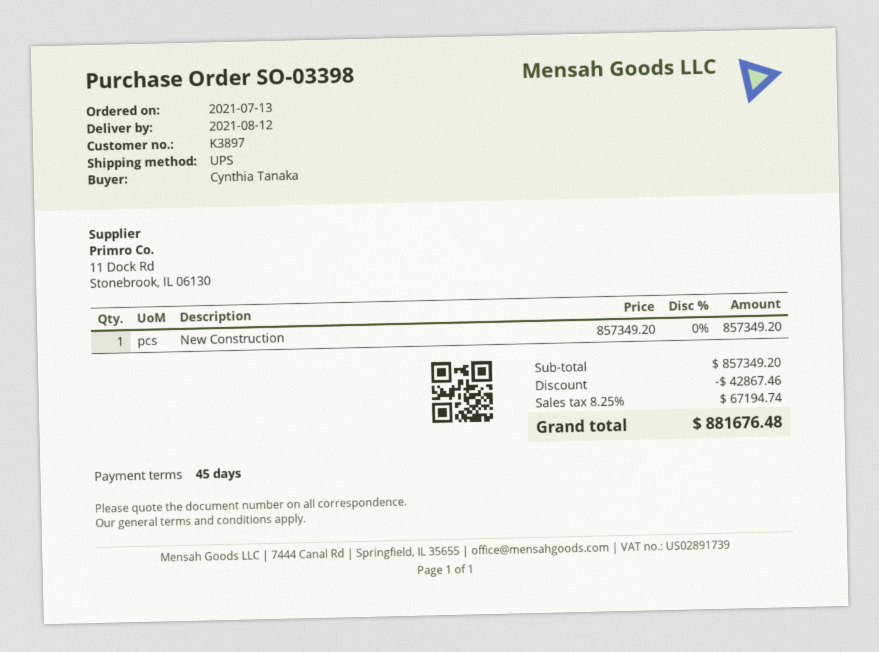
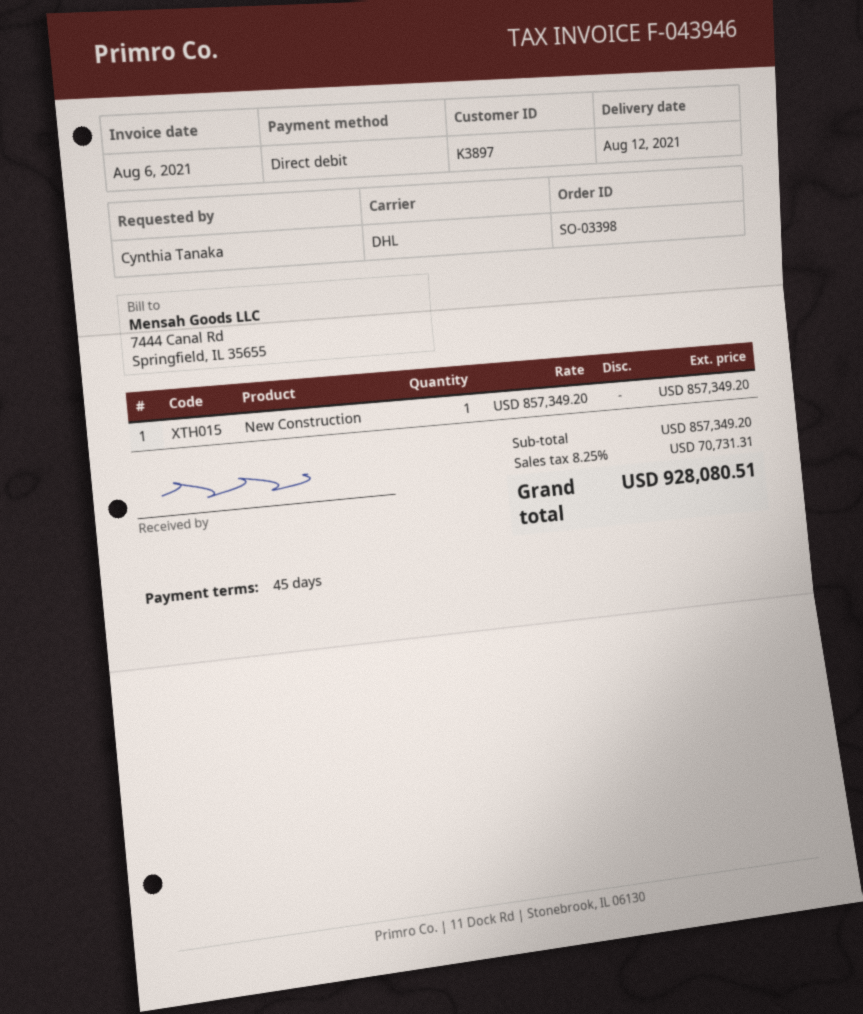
shipping method: UPS -> DHL
discount: 42867.46 -> none
tax: 8.25% = 67194.74 -> 8.25% = 70731.31
total: 881676.48 -> 928080.51

